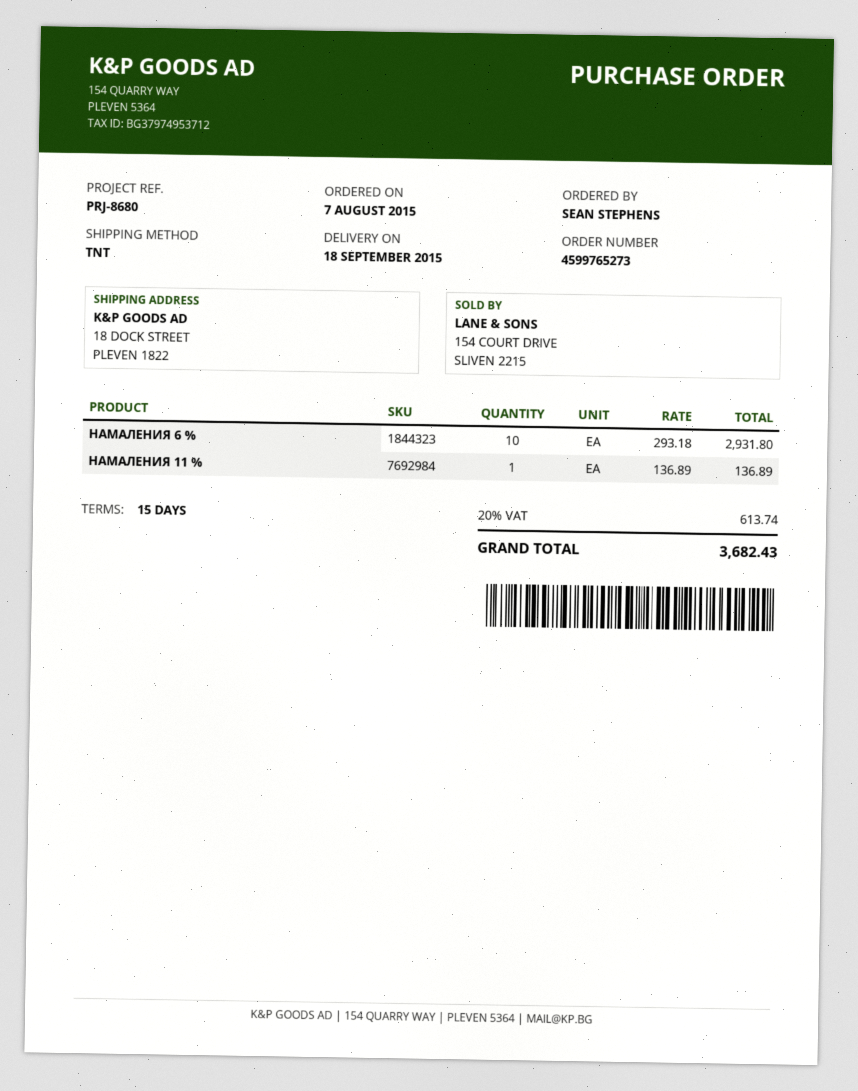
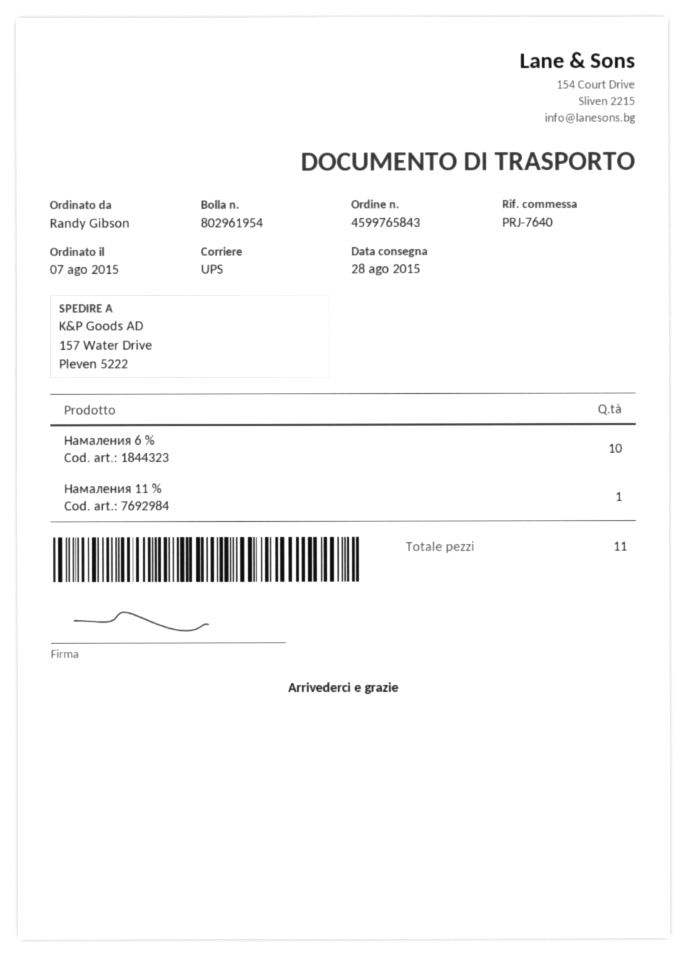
order number: 4599765273 -> 4599765843
delivery date: 2015-09-18 -> 2015-08-28
reference: PRJ-8680 -> PRJ-7640
ordered by: SEAN STEPHENS -> Randy Gibson
shipping method: TNT -> UPS
ship to: 18 DOCK STREET, PLEVEN 1822 -> 157 Water Drive, Pleven 5222

